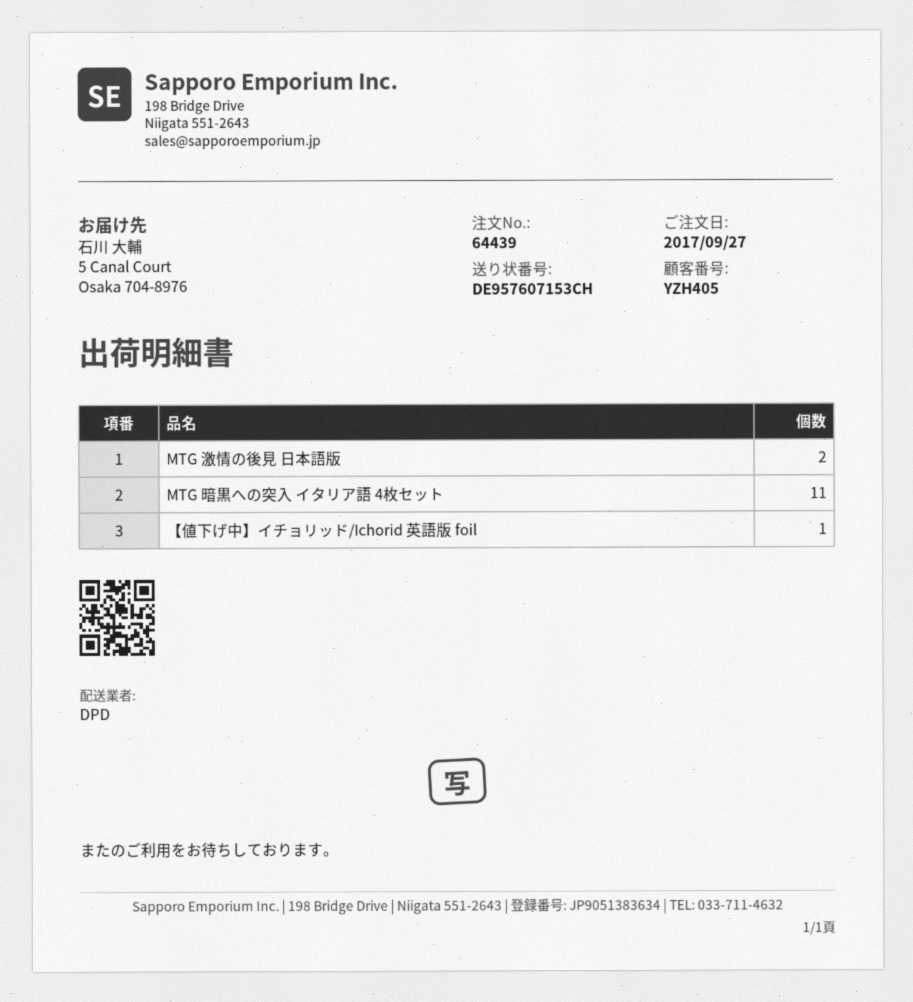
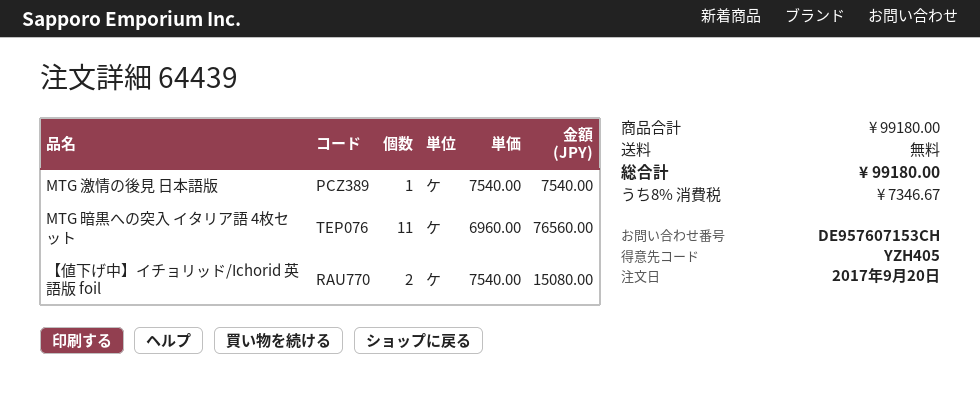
order date: 2017-09-27 -> 2017-09-20
MTG 激情の後見 日本語版: 2 -> 1
【値下げ中】イチョリッド/Ichorid 英語版 foil: 1 -> 2

